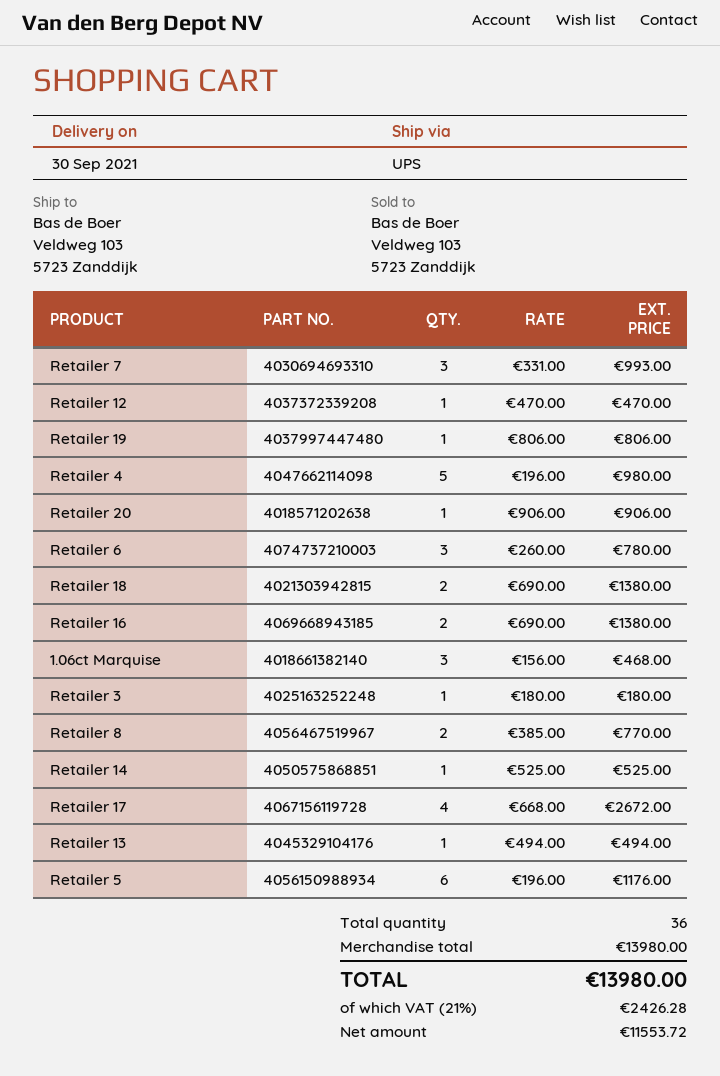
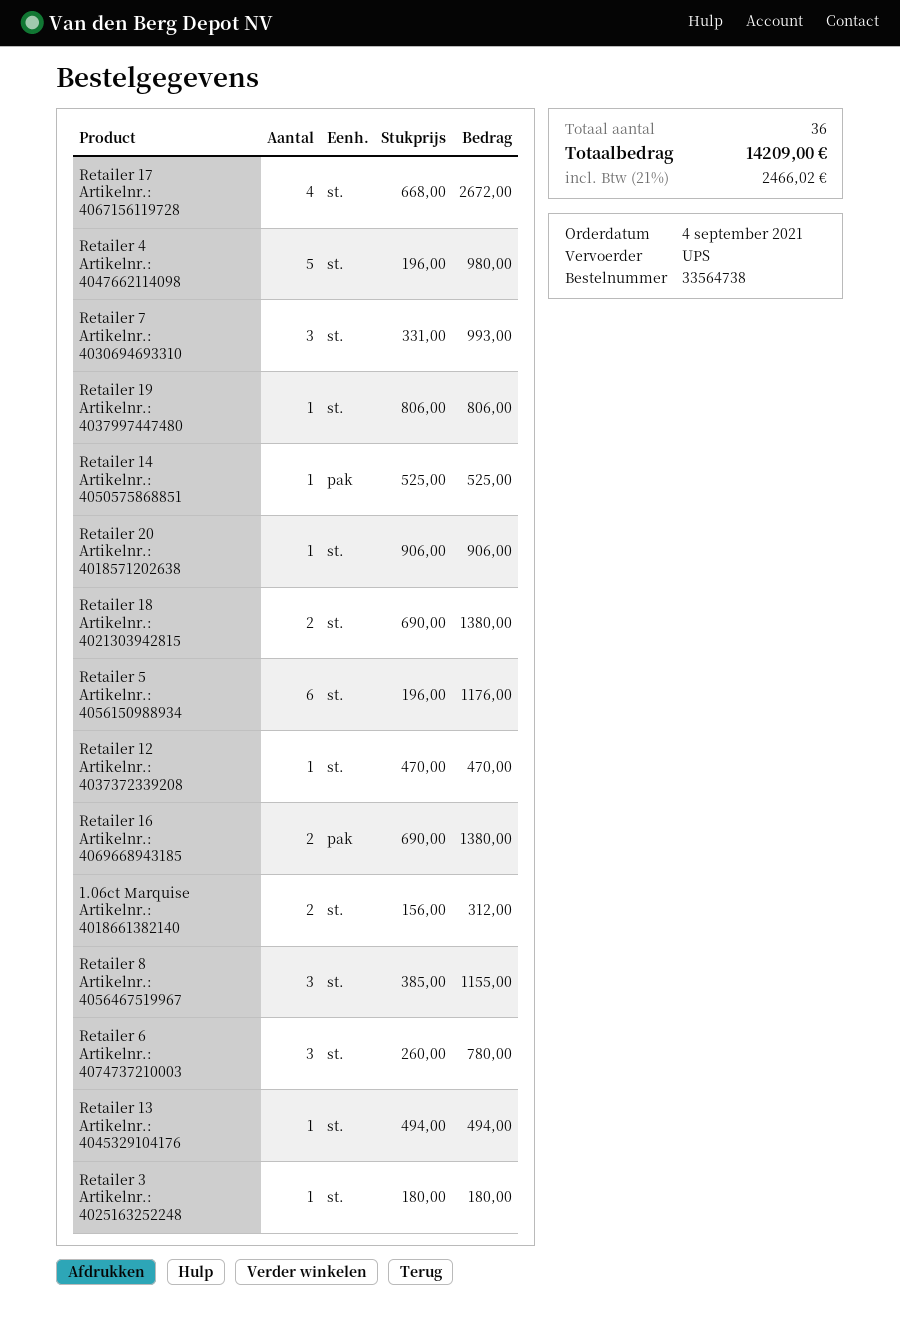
1.06ct Marquise: 3 x 156.00 = 468.00 -> 2 x 156.00 = 312.00
Retailer 8: 2 x 385.00 = 770.00 -> 3 x 385.00 = 1155.00
tax: 21% = 2426.28 -> 21% = 2466.02
total: 13980.00 -> 14209.00

